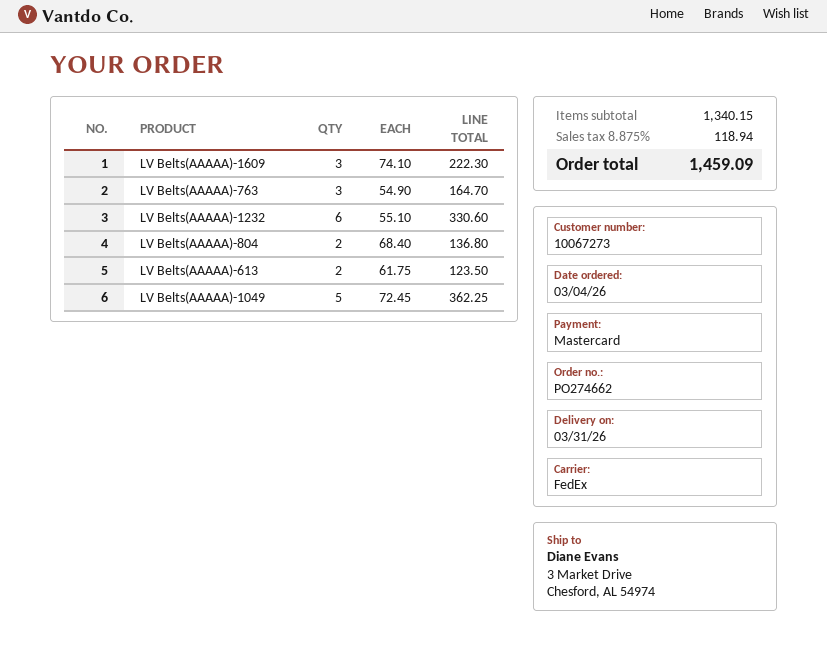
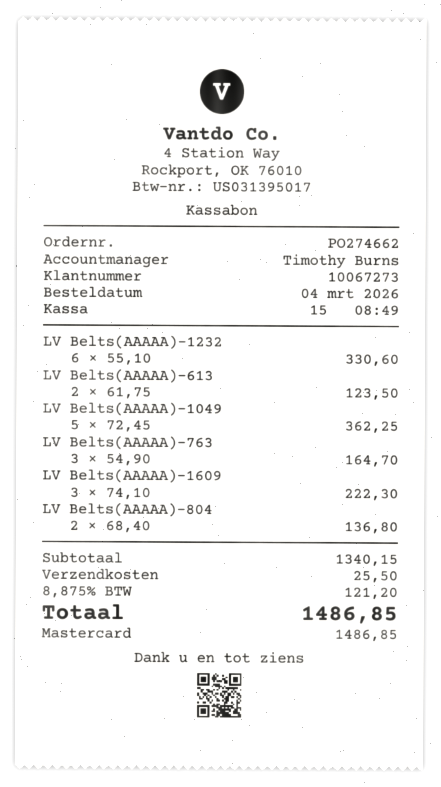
shipping: none -> 25.50
tax: 8.875% = 118.94 -> 8.875% = 121.20
total: 1459.09 -> 1486.85

